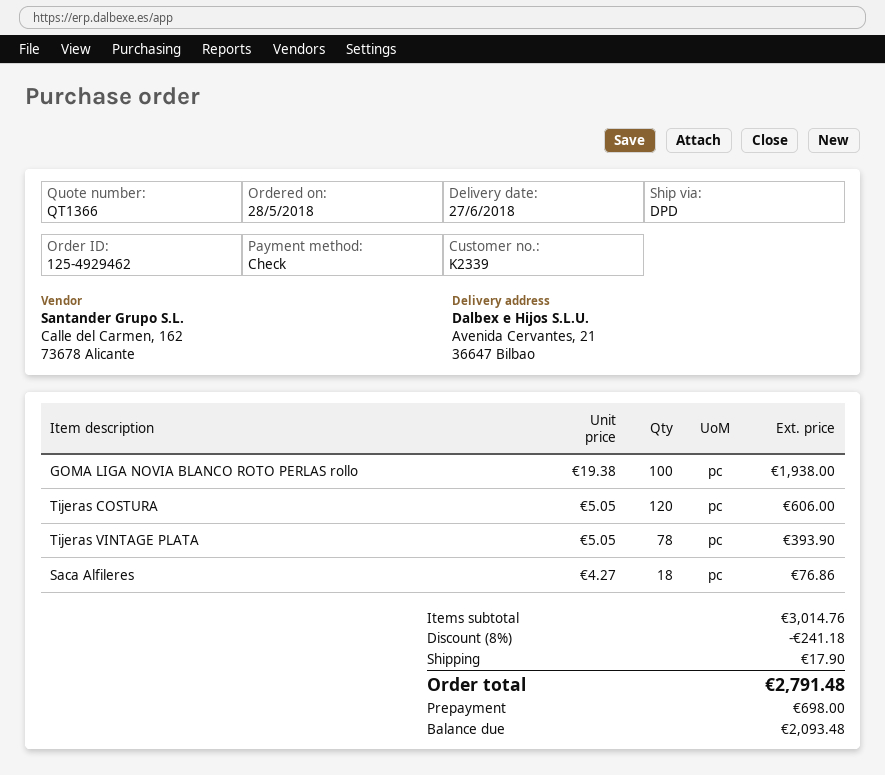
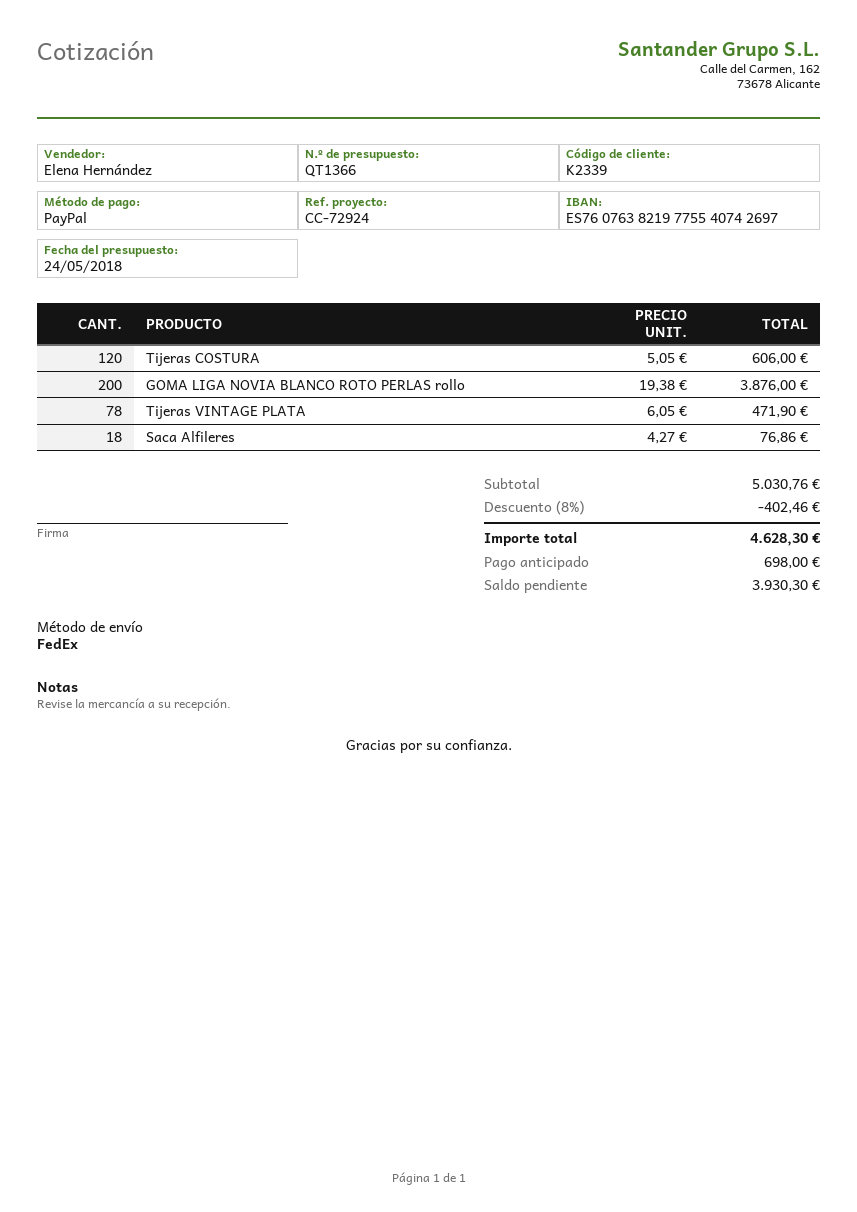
payment method: cheque -> PayPal
shipping method: DPD -> FedEx
GOMA LIGA NOVIA BLANCO ROTO PERLAS rollo: 100 x 19.38 = 1938.00 -> 200 x 19.38 = 3876.00
Tijeras VINTAGE PLATA: 78 x 5.05 = 393.90 -> 78 x 6.05 = 471.90
subtotal: 3014.76 -> 5030.76
discount: 8% = 241.18 -> 8% = 402.46
shipping: 17.90 -> none
total: 2791.48 -> 4628.30
balance: 2093.48 -> 3930.30

